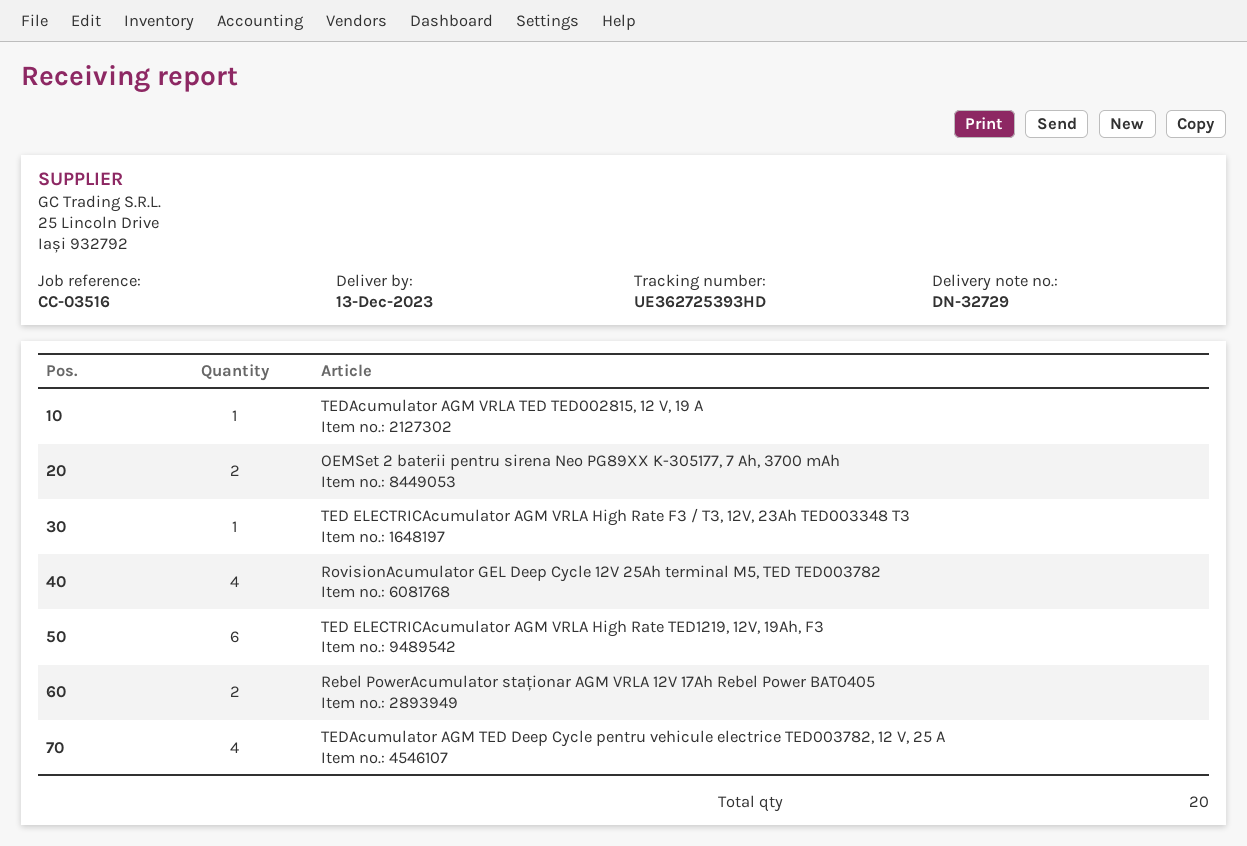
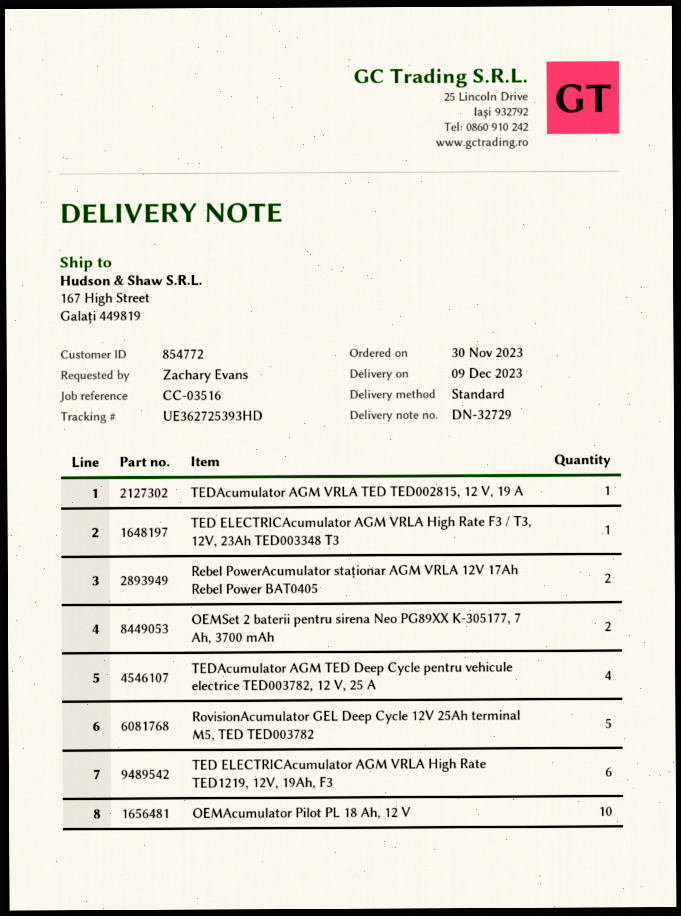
delivery date: 2023-12-13 -> 2023-12-09
RovisionAcumulator GEL Deep Cycle 12V 25Ah terminal M5, TED TED003782: 4 -> 5
OEMAcumulator Pilot PL 18 Ah, 12 V: none -> 10

